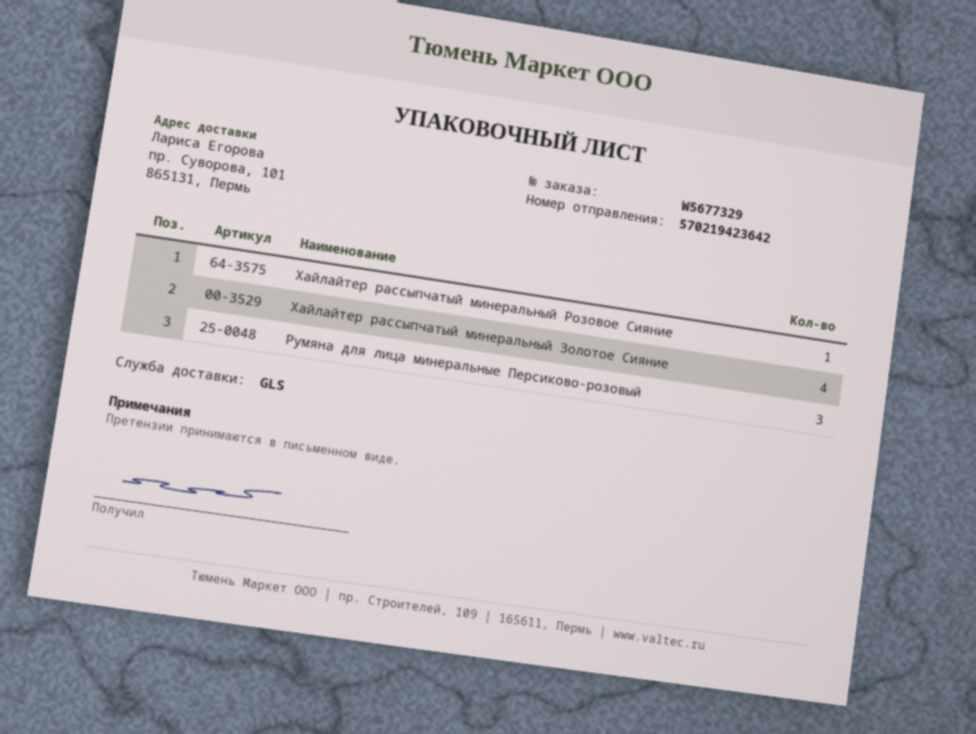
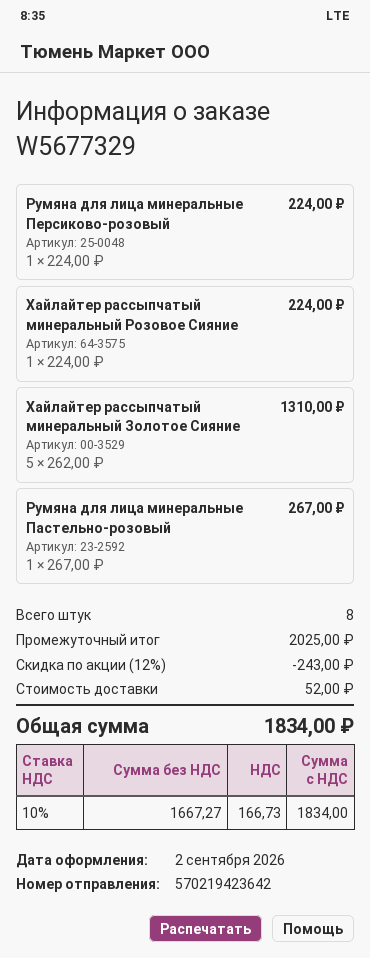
Хайлайтер рассыпчатый минеральный Золотое Сияние: 4 -> 5
Румяна для лица минеральные Персиково-розовый: 3 -> 1
Румяна для лица минеральные Пастельно-розовый: none -> 1

